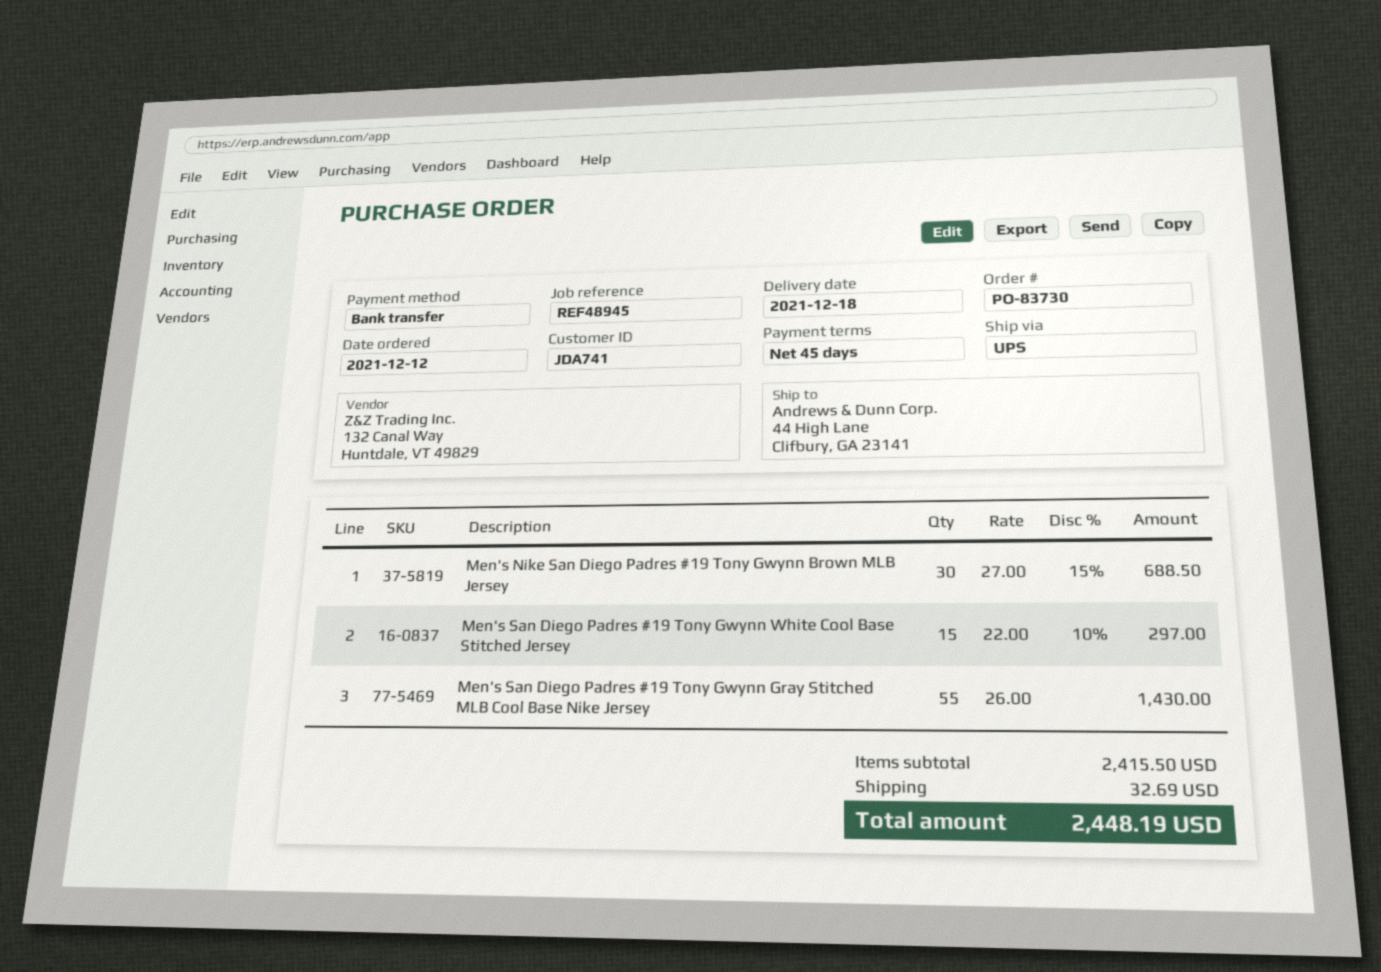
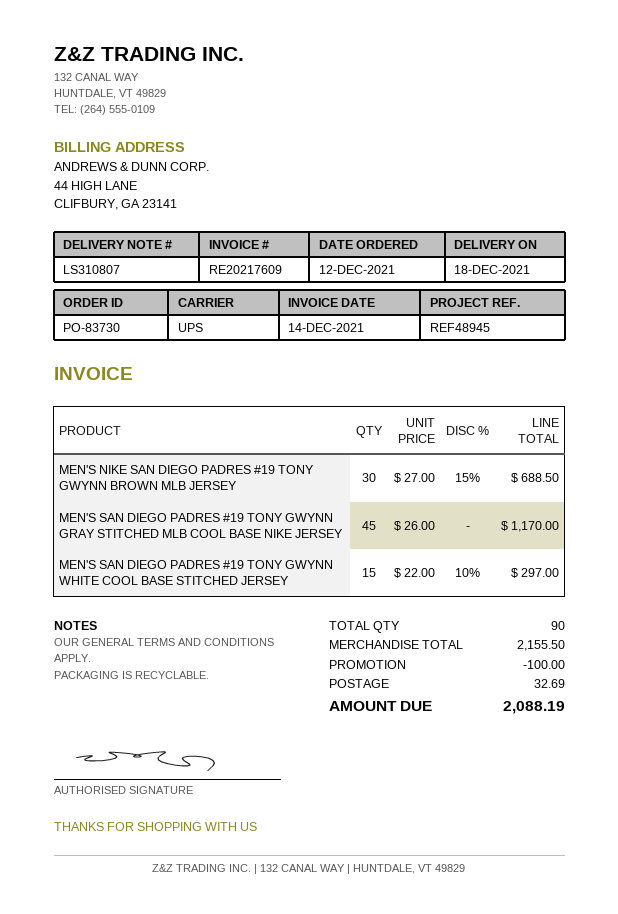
Men's San Diego Padres #19 Tony Gwynn Gray Stitched MLB Cool Base Nike Jersey: 55 x 26.00 = 1430.00 -> 45 x 26.00 = 1170.00
subtotal: 2415.50 -> 2155.50
discount: none -> 100.00
total: 2448.19 -> 2088.19

